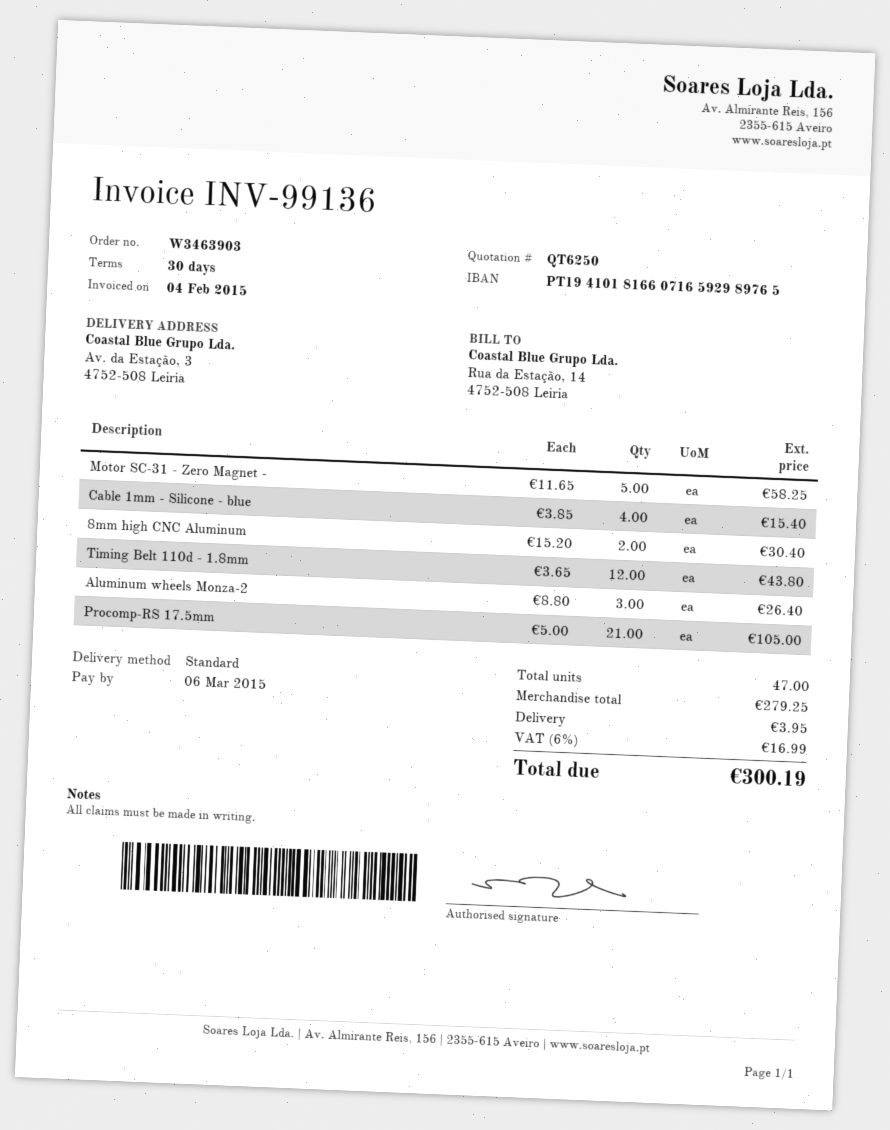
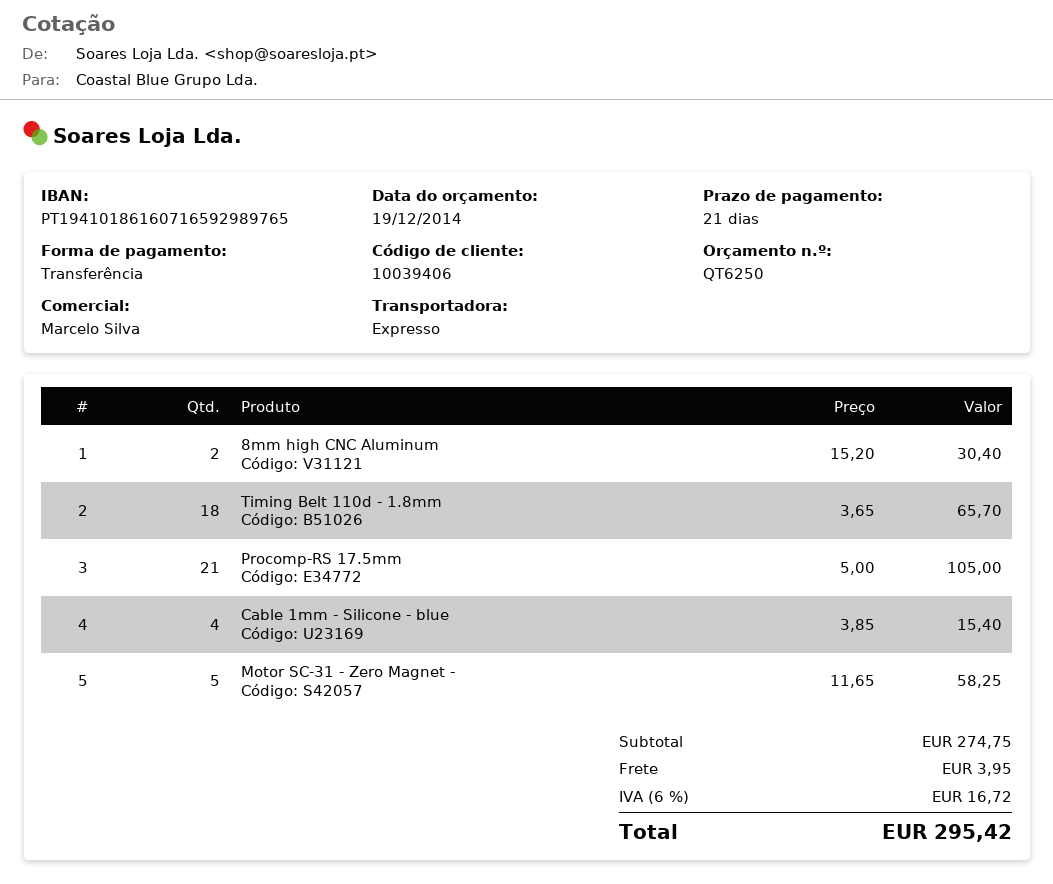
payment terms: 30 days -> 21 days
bank account: PT19410181660716592989765 -> PT19410186160716592989765
shipping method: standard -> express
Timing Belt 110d - 1.8mm: 12 x 3.65 = 43.80 -> 18 x 3.65 = 65.70
Aluminum wheels Monza-2: 3 x 8.80 = 26.40 -> none
subtotal: 279.25 -> 274.75
tax: 6% = 16.99 -> 6% = 16.72
total: 300.19 -> 295.42

